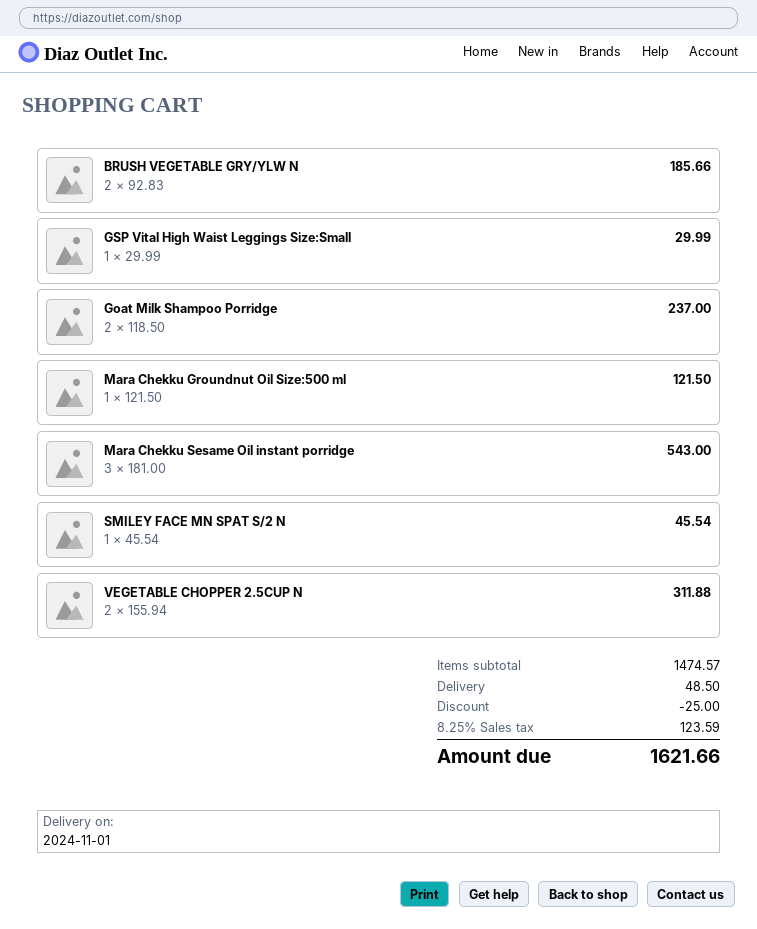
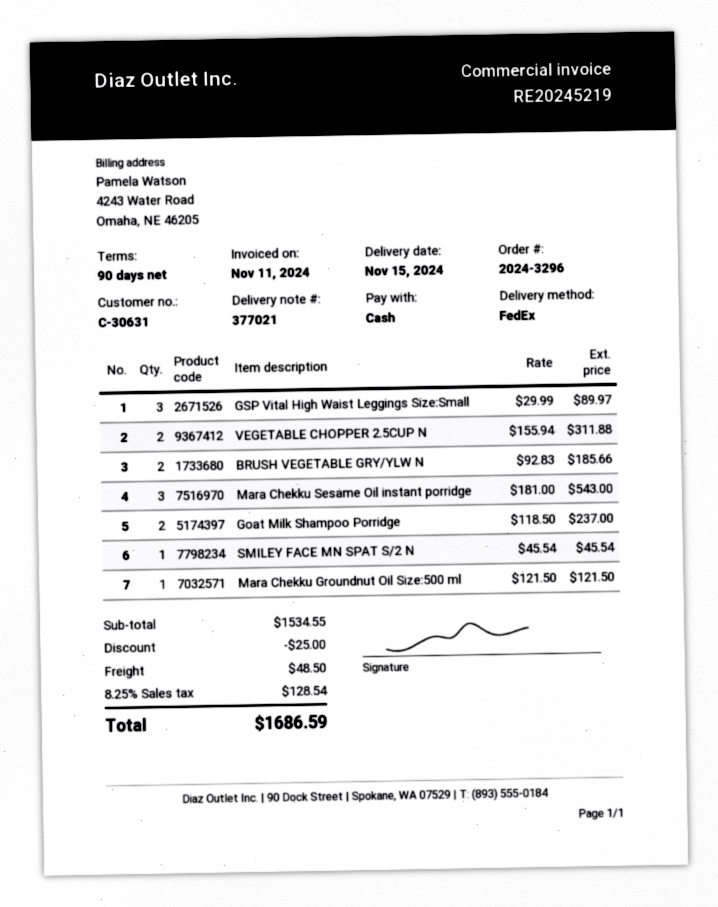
delivery date: 2024-11-01 -> 2024-11-15
GSP Vital High Waist Leggings Size:Small: 1 x 29.99 = 29.99 -> 3 x 29.99 = 89.97
subtotal: 1474.57 -> 1534.55
tax: 8.25% = 123.59 -> 8.25% = 128.54
total: 1621.66 -> 1686.59

